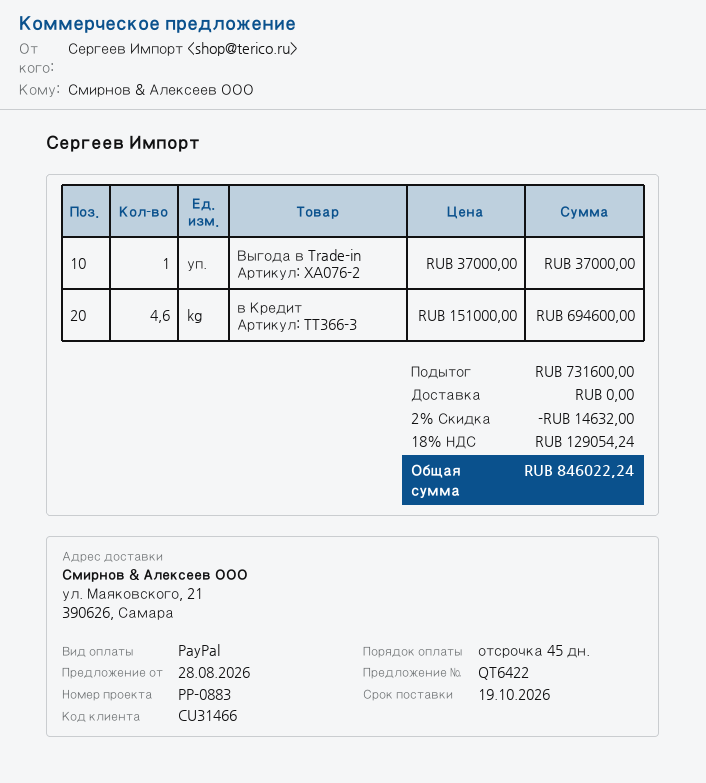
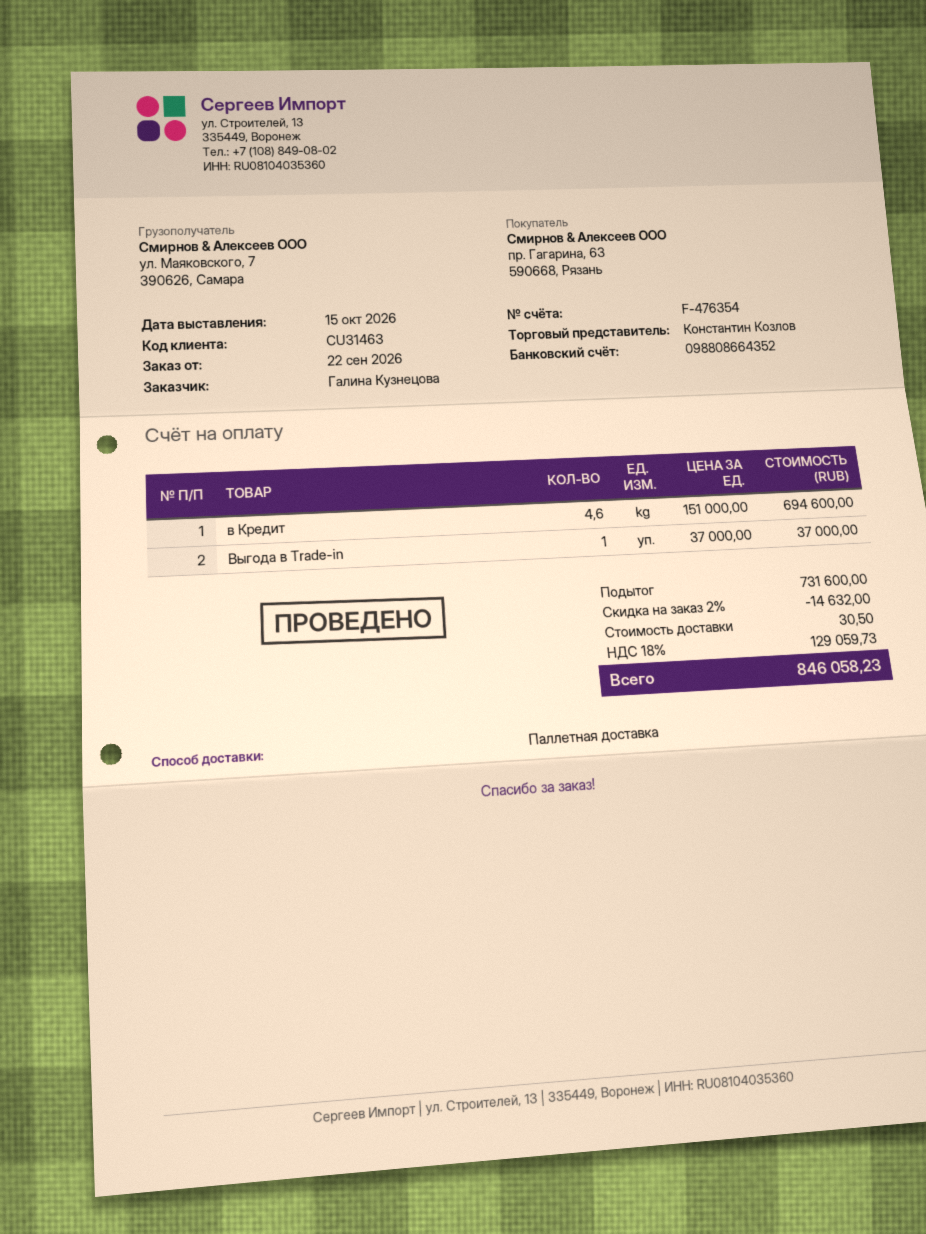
customer number: CU31466 -> CU31463
ship to: ул. Маяковского, 21, 390626, Самара -> ул. Маяковского, 7, 390626, Самара
shipping: 0.00 -> 30.50
tax: 18% = 129054.24 -> 18% = 129059.73
total: 846022.24 -> 846058.23

